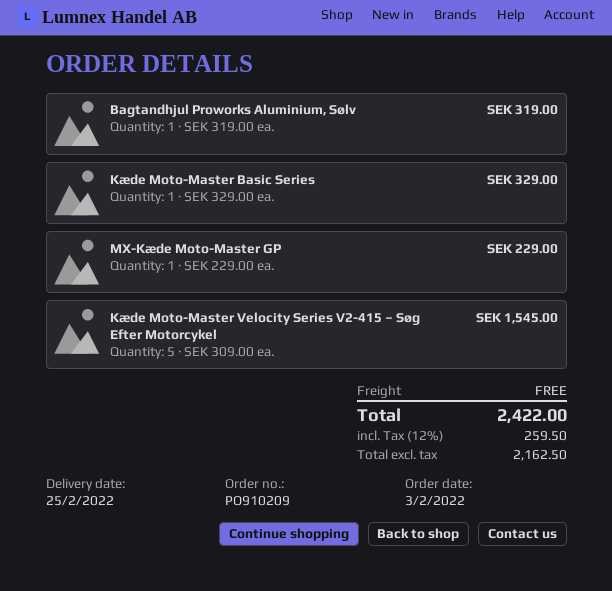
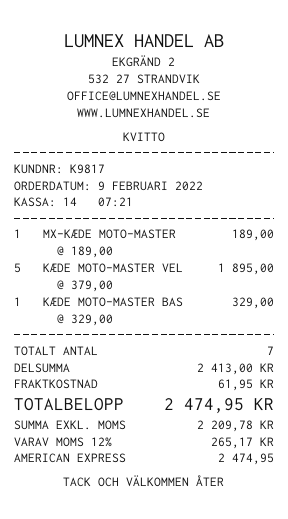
order date: 2022-02-03 -> 2022-02-09
Bagtandhjul Proworks Aluminium, Sølv: 1 x 319.00 = 319.00 -> none
MX-Kæde Moto-Master GP: 1 x 229.00 = 229.00 -> 1 x 189.00 = 189.00
Kæde Moto-Master Velocity Series V2-415 – Søg Efter Motorcykel: 5 x 309.00 = 1545.00 -> 5 x 379.00 = 1895.00
shipping: 0.00 -> 61.95
net: 2162.50 -> 2209.78
tax: 12% = 259.50 -> 12% = 265.17
total: 2422.00 -> 2474.95

